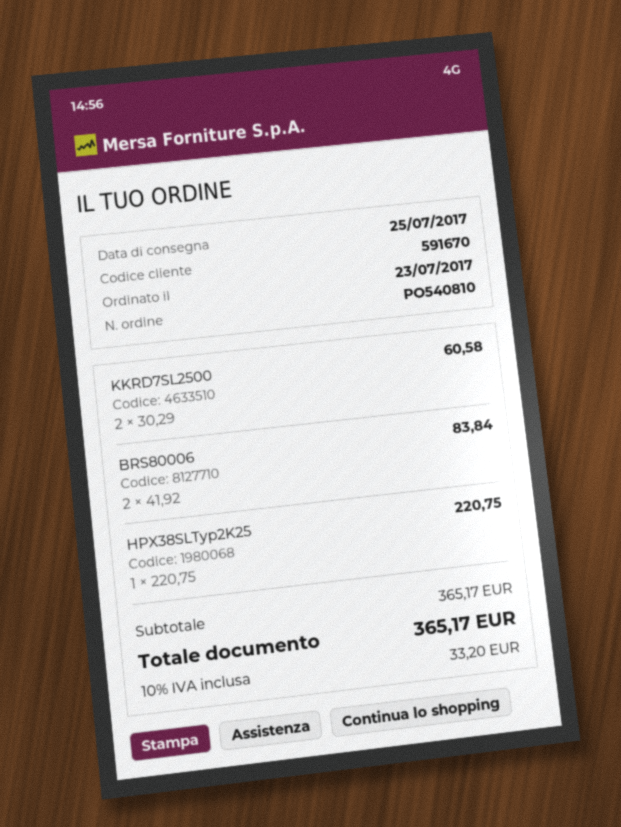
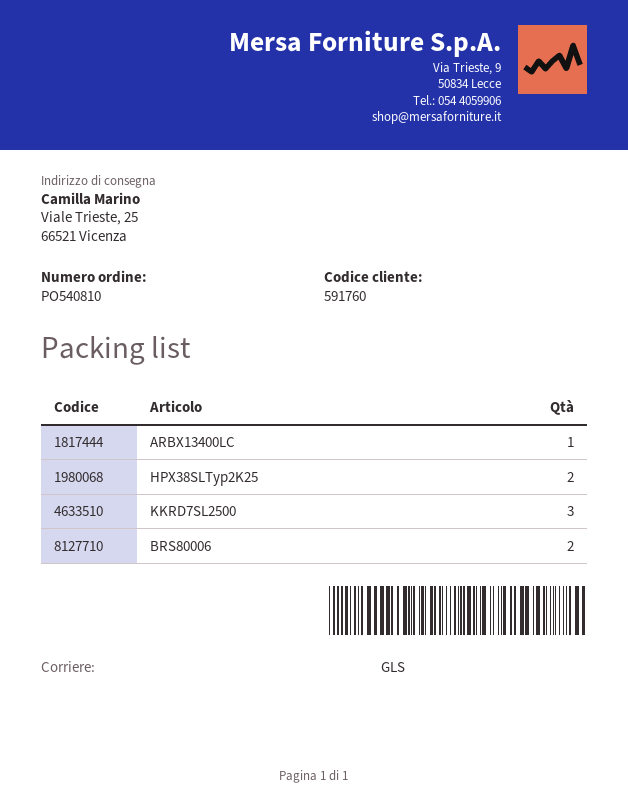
customer number: 591670 -> 591760
KKRD7SL2500: 2 -> 3
HPX38SLTyp2K25: 1 -> 2
ARBX13400LC: none -> 1

